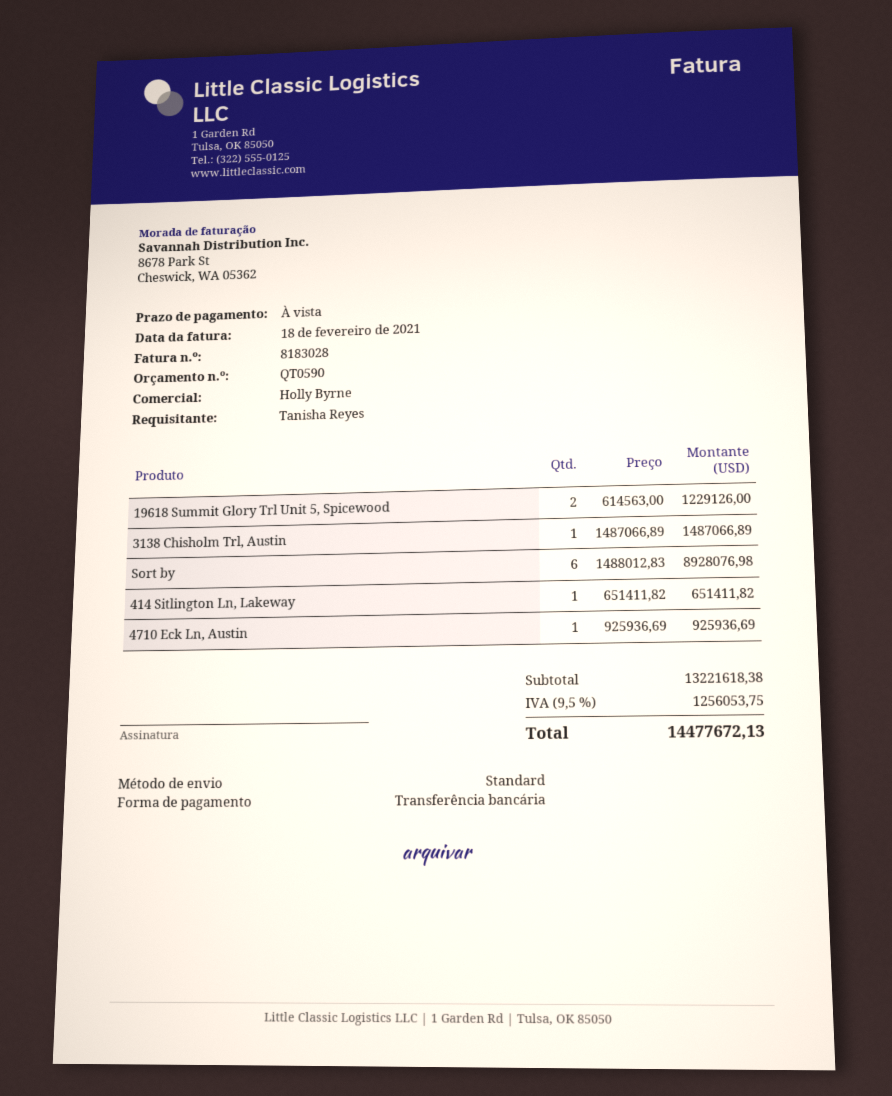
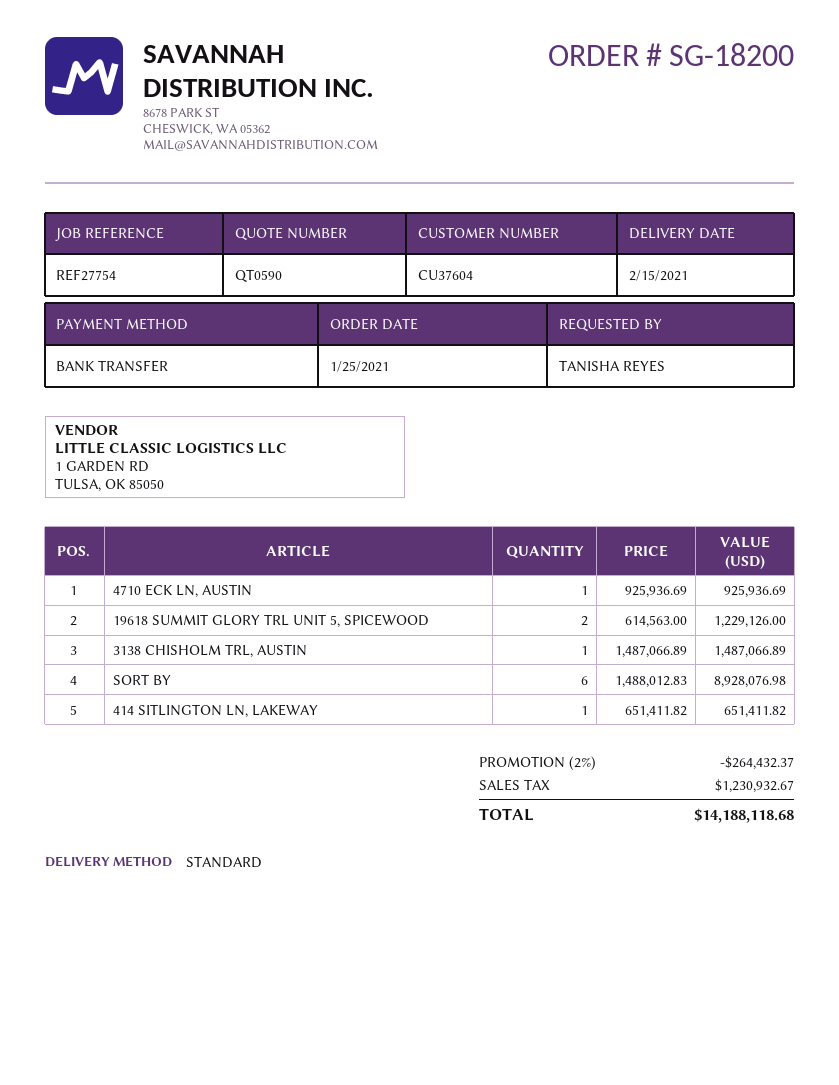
discount: none -> 2% = 264432.37
tax: 1256053.75 -> 1230932.67
total: 14477672.13 -> 14188118.68

